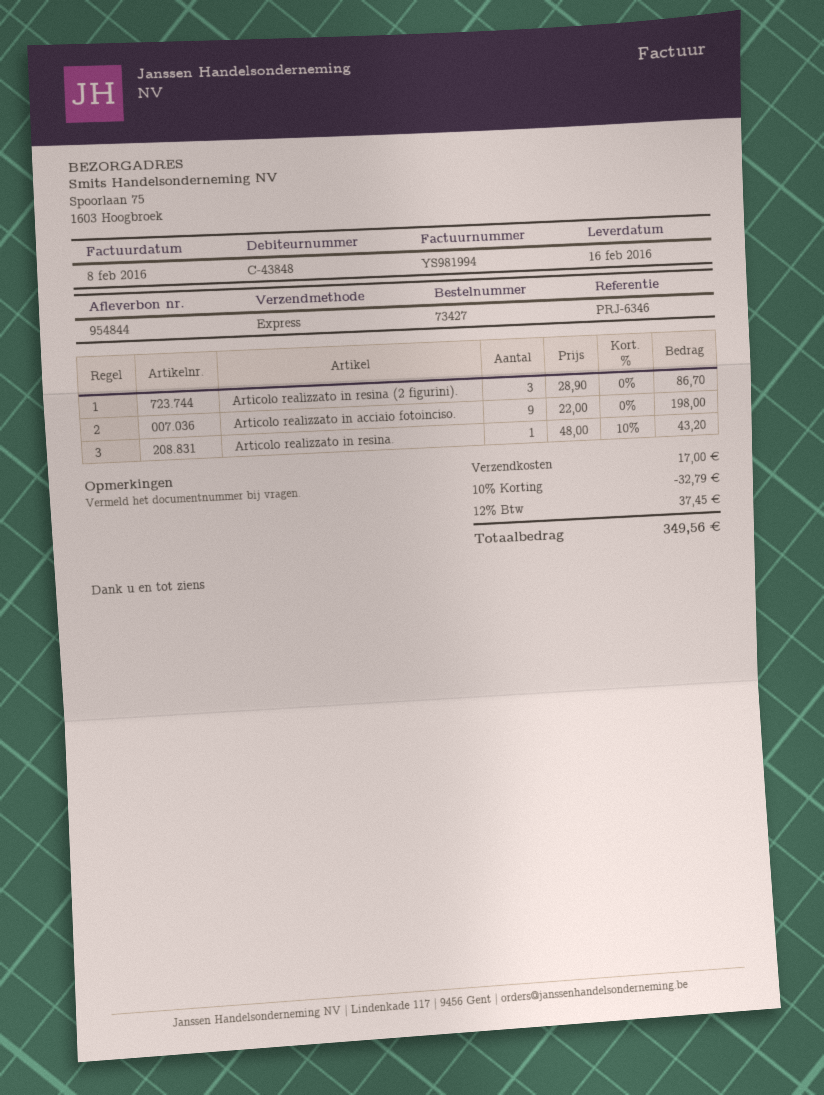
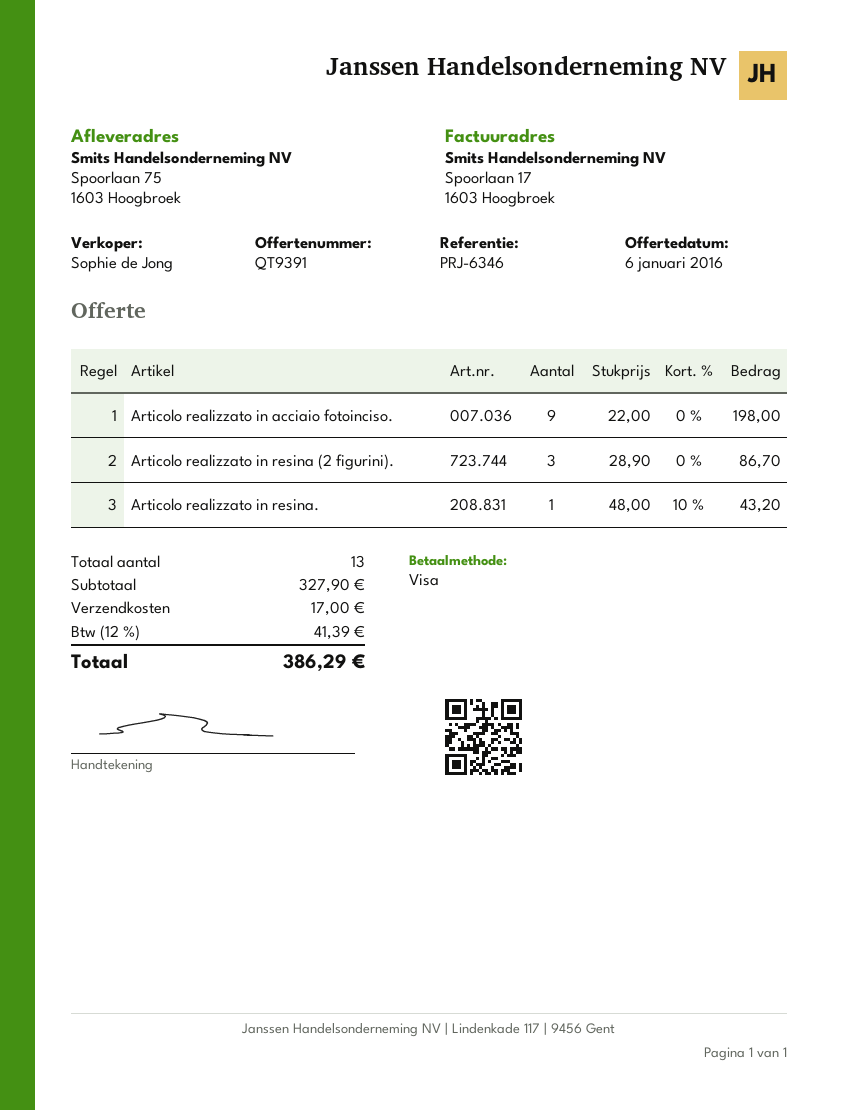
discount: 10% = 32.79 -> none
tax: 12% = 37.45 -> 12% = 41.39
total: 349.56 -> 386.29

